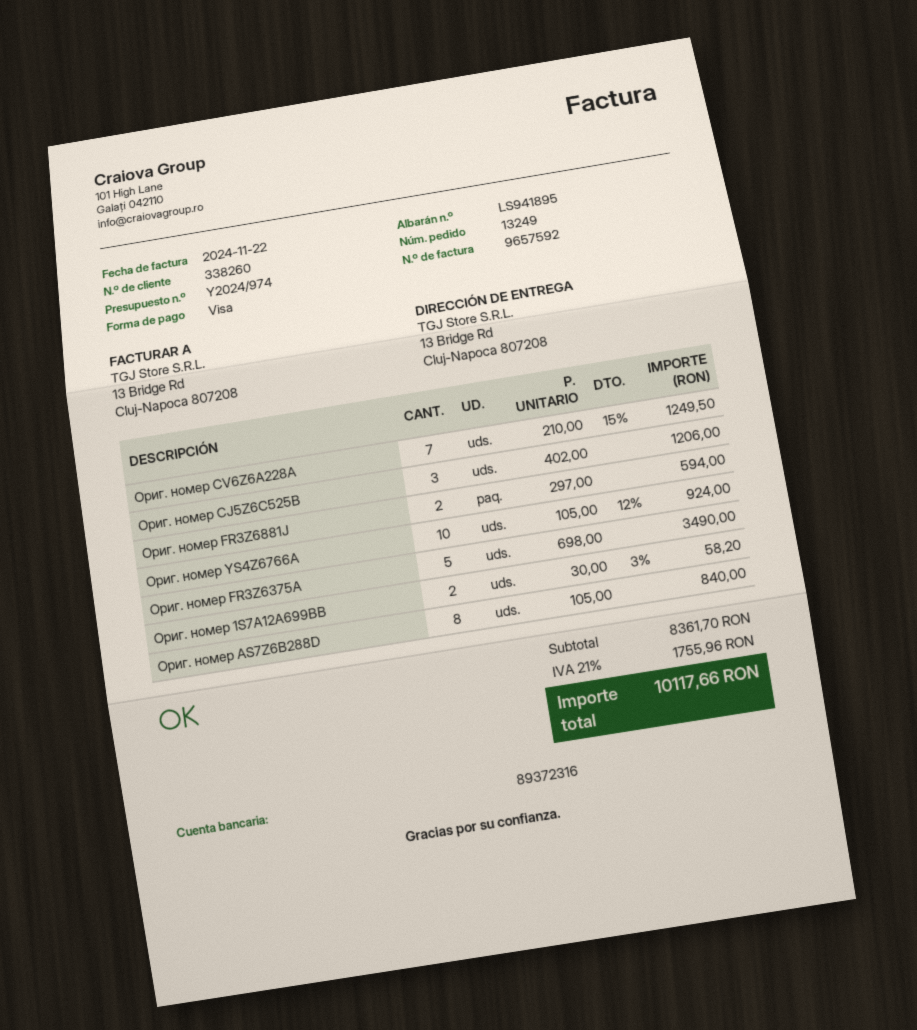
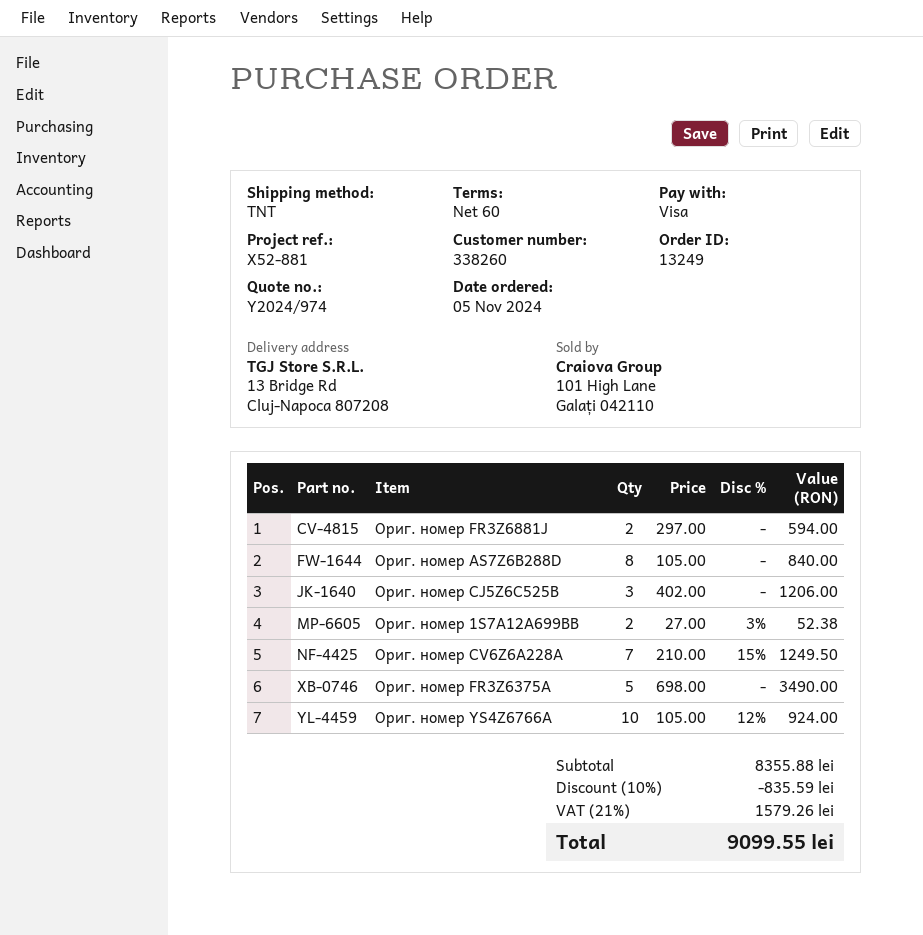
Ориг. номер 1S7A12A699BB: 2 x 30.00 - 3% = 58.20 -> 2 x 27.00 - 3% = 52.38
subtotal: 8361.70 -> 8355.88
discount: none -> 10% = 835.59
tax: 21% = 1755.96 -> 21% = 1579.26
total: 10117.66 -> 9099.55

